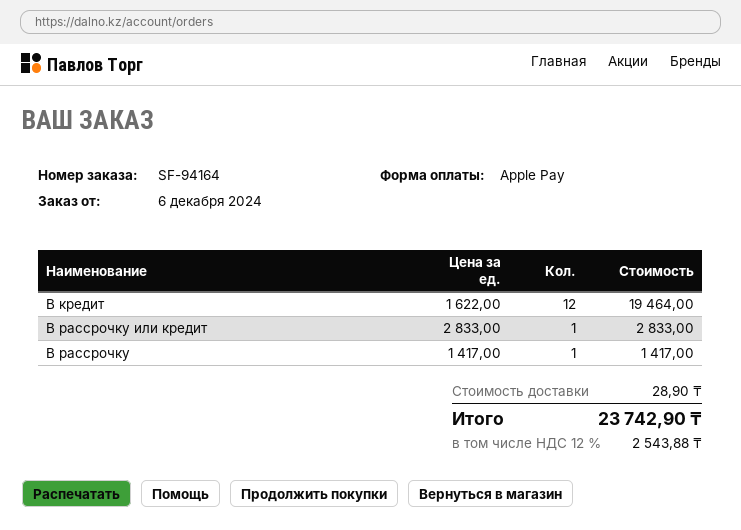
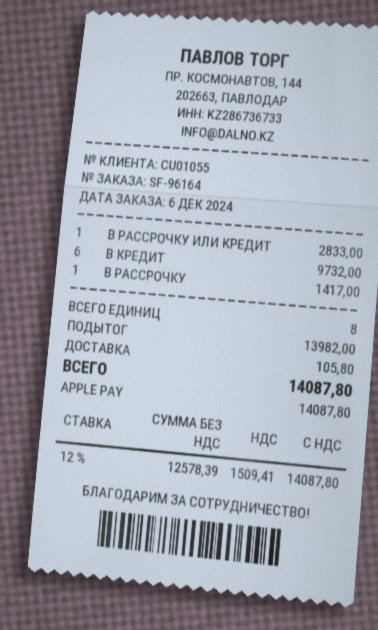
order number: SF-94164 -> SF-96164
В кредит: 12 for 19464.00 -> 6 for 9732.00
shipping: 28.90 -> 105.80
tax: 12% = 2543.88 -> 12% = 1509.41
total: 23742.90 -> 14087.80

